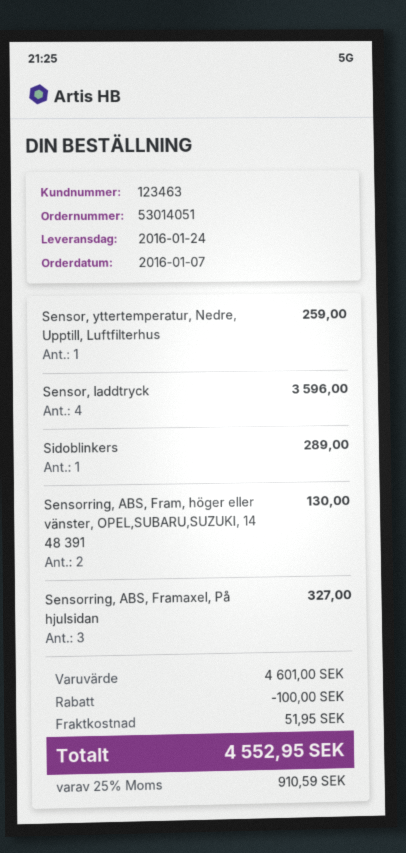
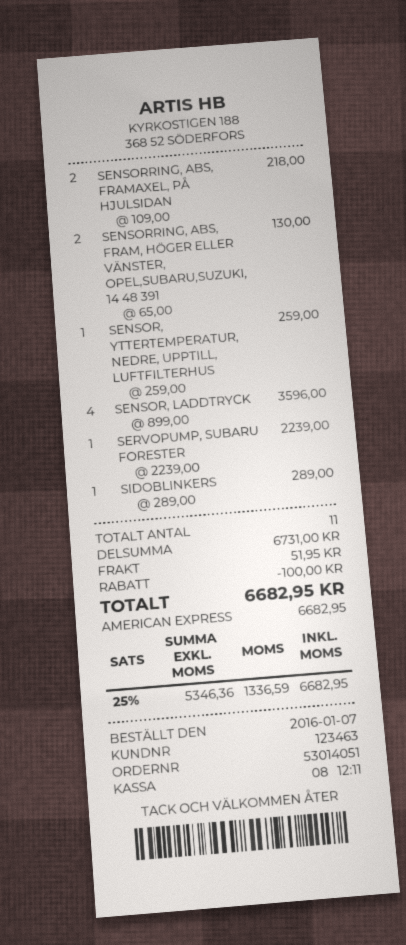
Sensorring, ABS, Framaxel, På hjulsidan: 3 for 327.00 -> 2 for 218.00
SERVOPUMP, SUBARU FORESTER: none -> 1 for 2239.00
subtotal: 4601.00 -> 6731.00
tax: 25% = 910.59 -> 25% = 1336.59
total: 4552.95 -> 6682.95

